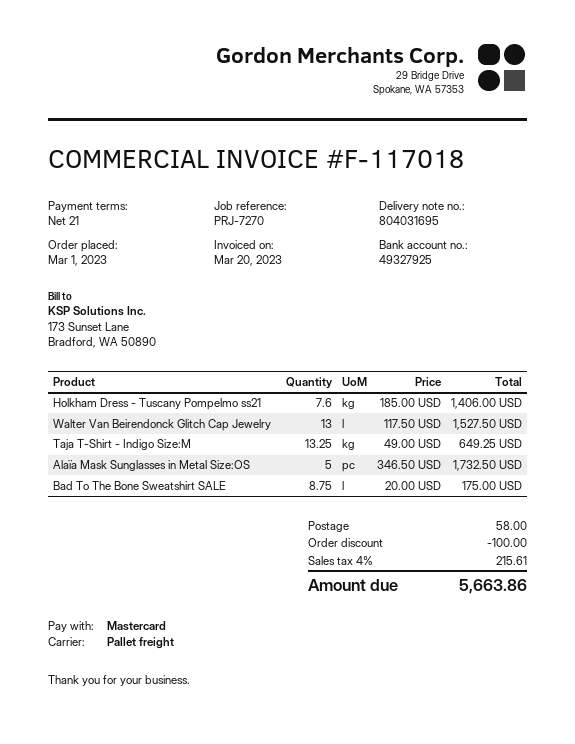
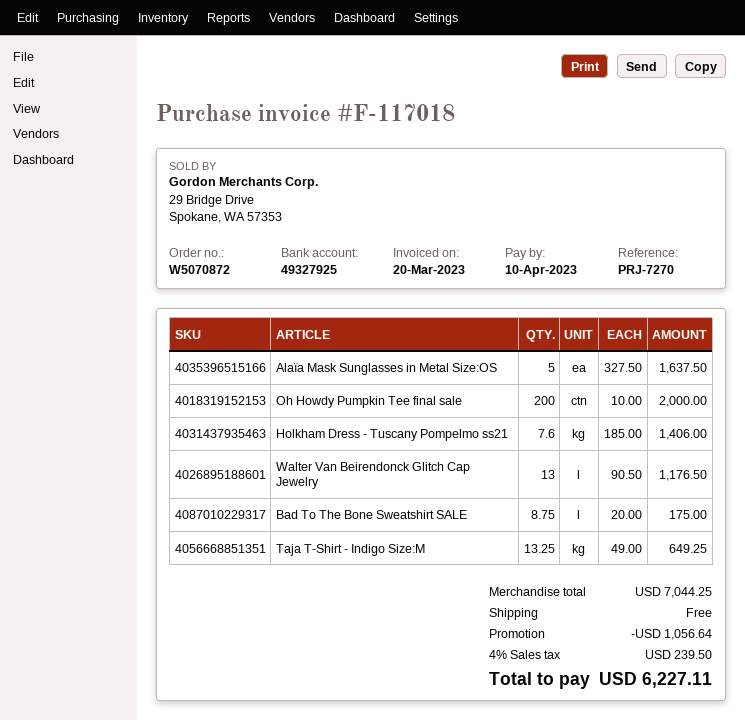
Walter Van Beirendonck Glitch Cap Jewelry: 13 x 117.50 = 1527.50 -> 13 x 90.50 = 1176.50
Alaïa Mask Sunglasses in Metal Size:OS: 5 x 346.50 = 1732.50 -> 5 x 327.50 = 1637.50
Oh Howdy Pumpkin Tee final sale: none -> 200 x 10.00 = 2000.00
discount: 100.00 -> 1056.64
shipping: 58.00 -> 0.00
tax: 4% = 215.61 -> 4% = 239.50
total: 5663.86 -> 6227.11

